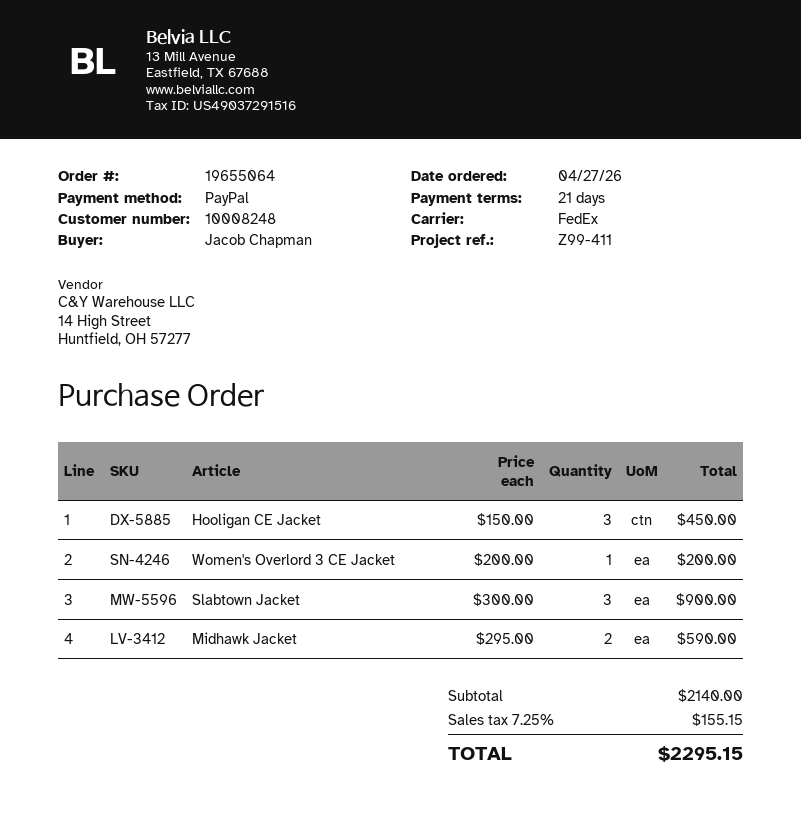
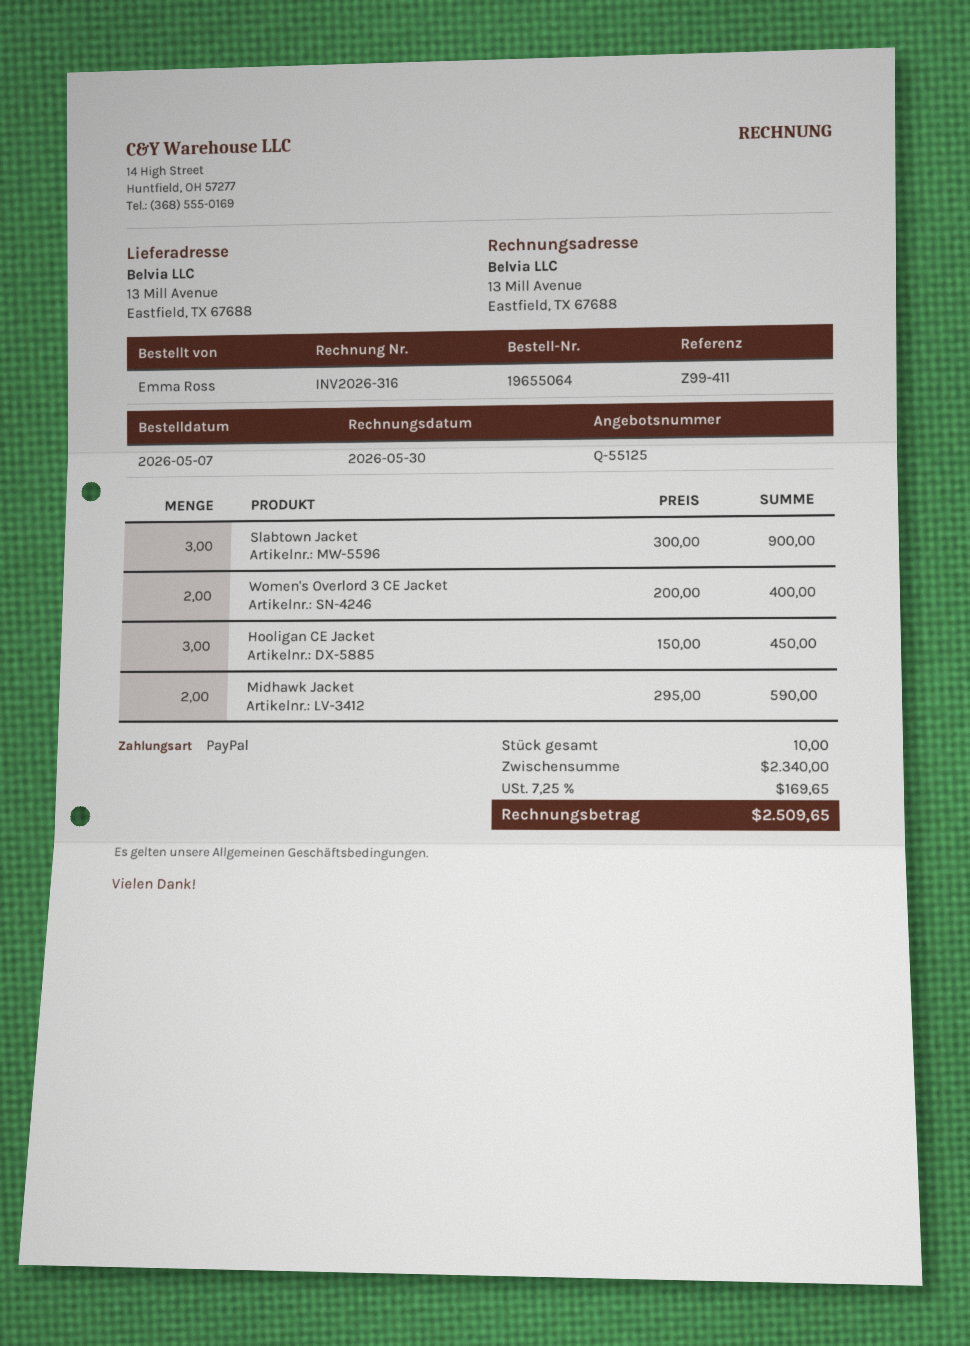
order date: 2026-04-27 -> 2026-05-07
ordered by: Jacob Chapman -> Emma Ross
Women's Overlord 3 CE Jacket: 1 x 200.00 = 200.00 -> 2 x 200.00 = 400.00
subtotal: 2140.00 -> 2340.00
tax: 7.25% = 155.15 -> 7.25% = 169.65
total: 2295.15 -> 2509.65

